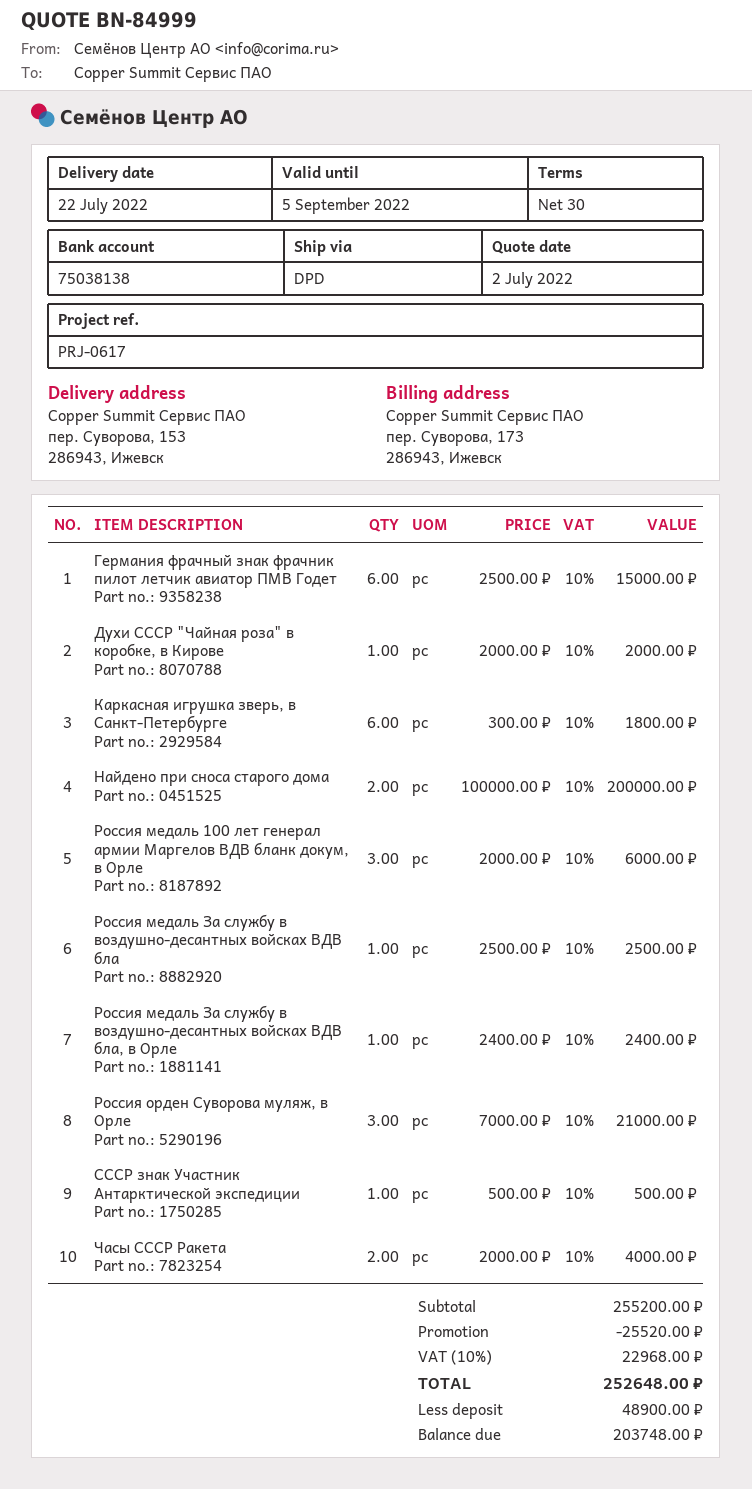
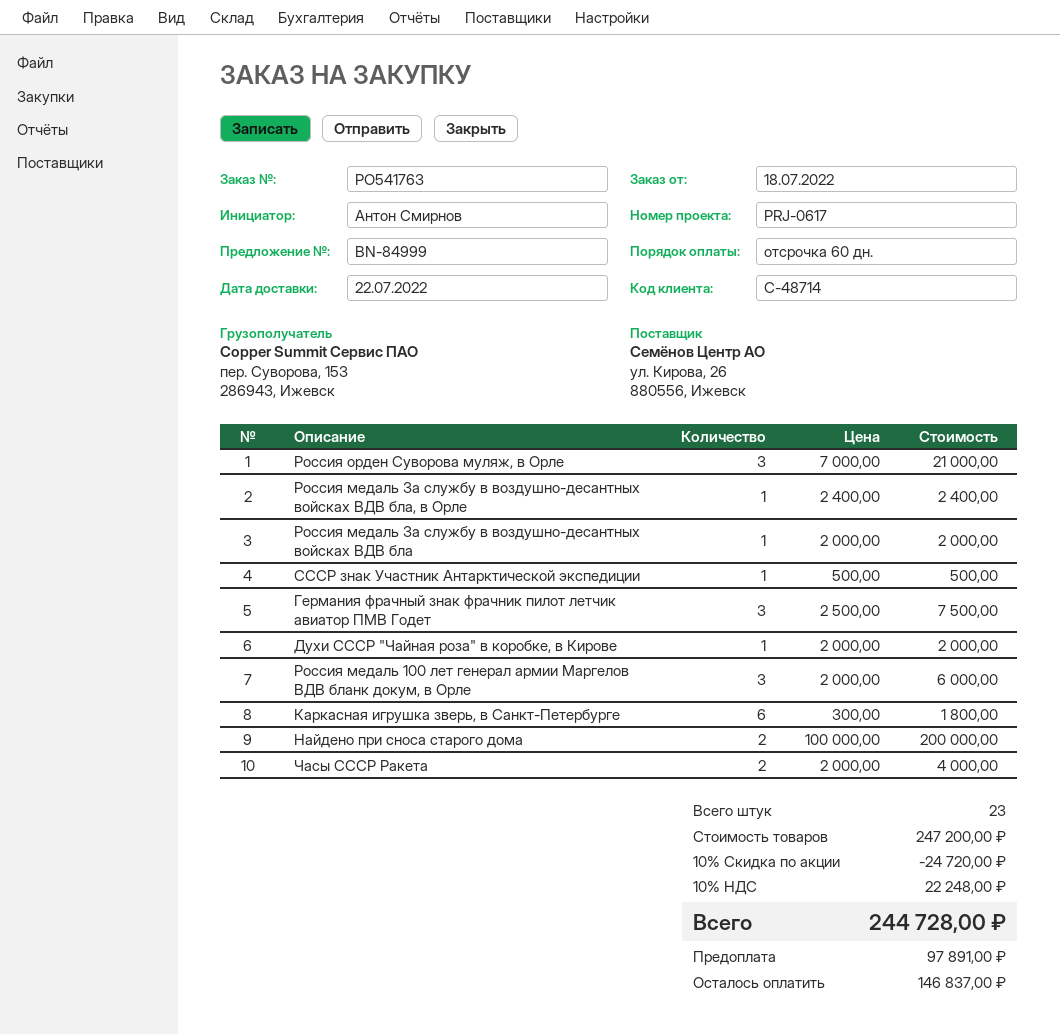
payment terms: 30 days -> 60 days
Германия фрачный знак фрачник пилот летчик авиатор ПМВ Годет: 6 x 2500.00 = 15000.00 -> 3 x 2500.00 = 7500.00
Россия медаль За службу в воздушно-десантных войсках ВДВ бла: 1 x 2500.00 = 2500.00 -> 1 x 2000.00 = 2000.00
subtotal: 255200.00 -> 247200.00
discount: 25520.00 -> 24720.00
tax: 10% = 22968.00 -> 10% = 22248.00
total: 252648.00 -> 244728.00
deposit: 48900.00 -> 97891.00
balance: 203748.00 -> 146837.00

